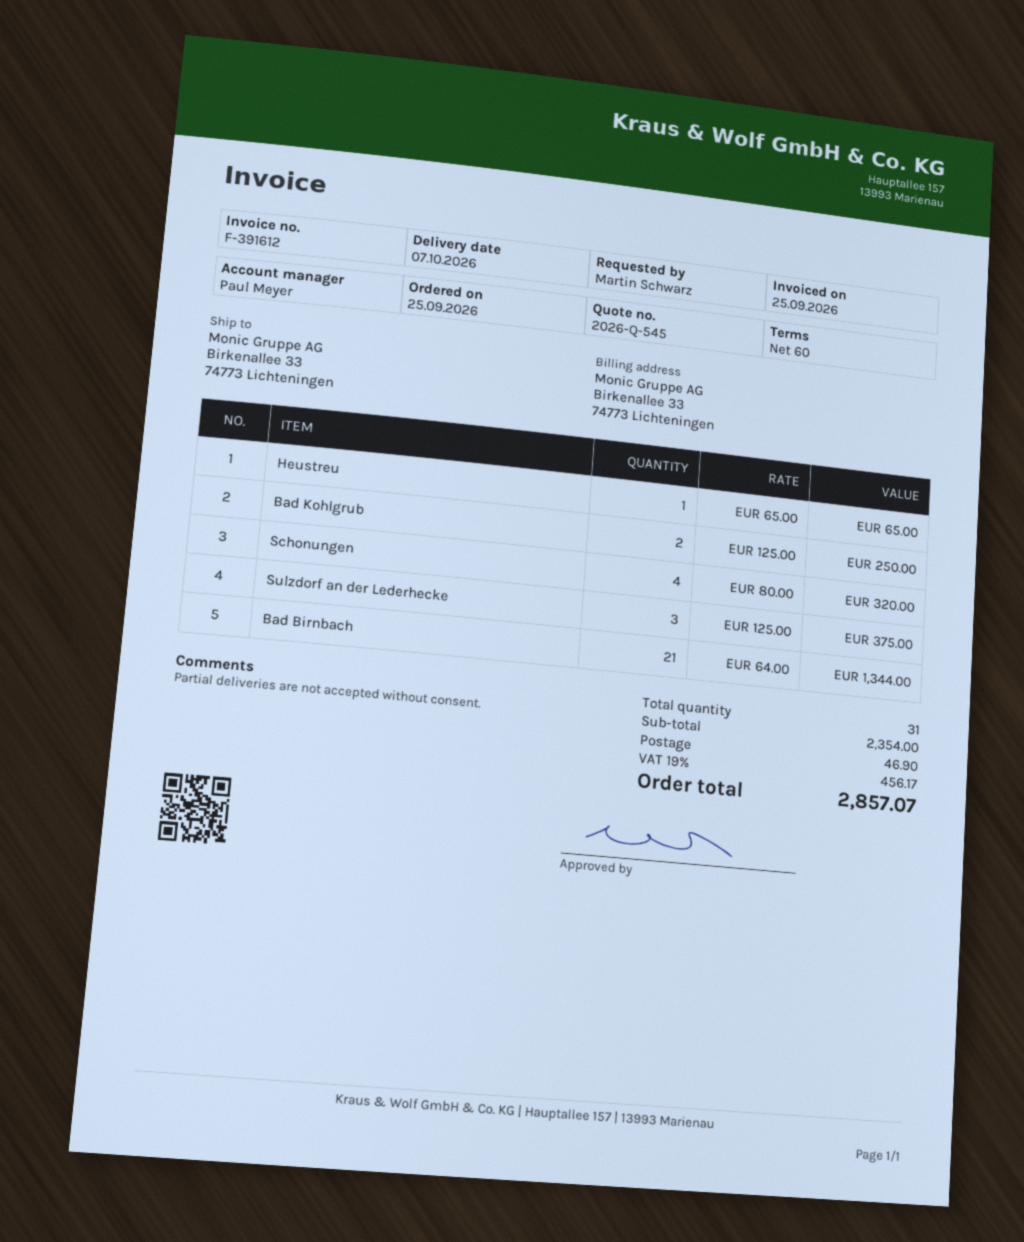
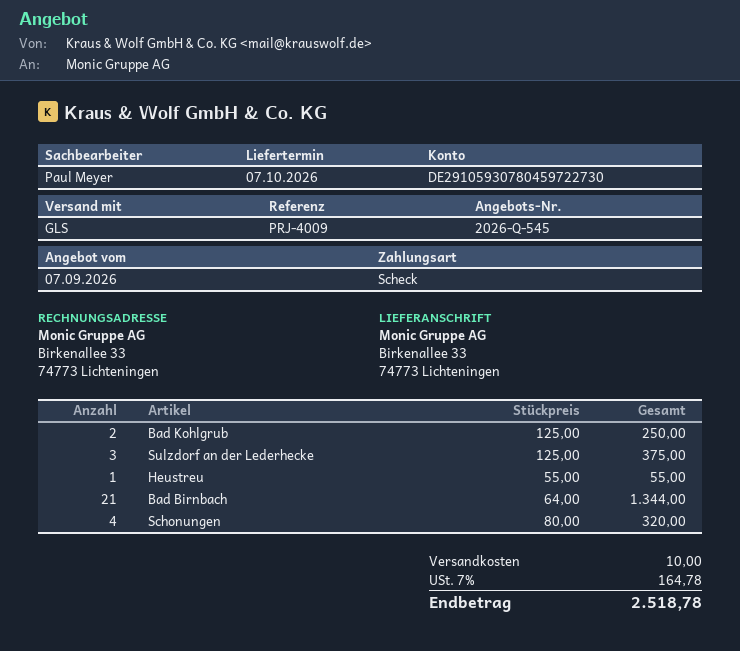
Heustreu: 1 x 65.00 = 65.00 -> 1 x 55.00 = 55.00
shipping: 46.90 -> 10.00
tax: 19% = 456.17 -> 7% = 164.78
total: 2857.07 -> 2518.78

